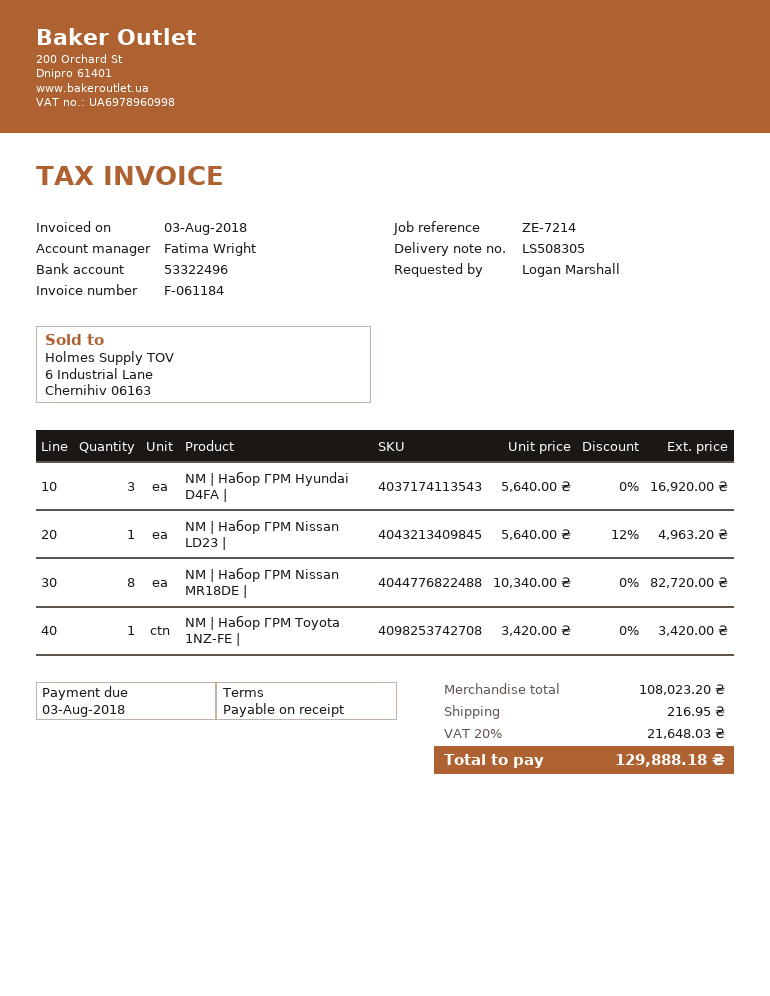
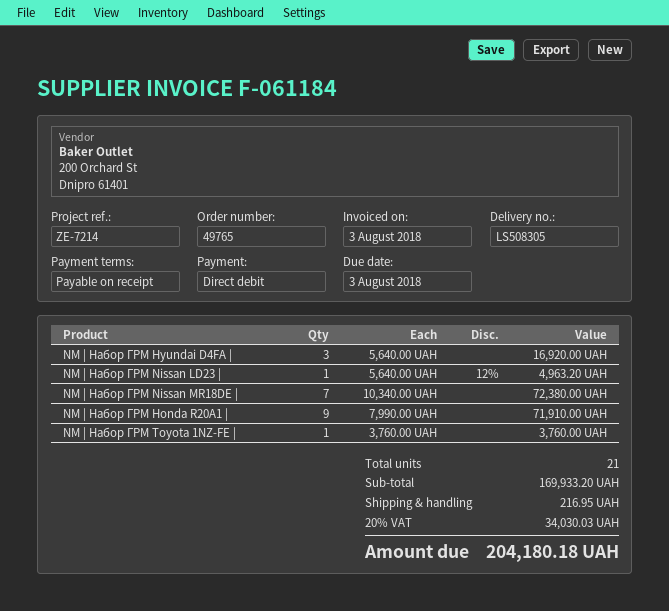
NM | Набор ГРМ Nissan MR18DE |: 8 x 10340.00 = 82720.00 -> 7 x 10340.00 = 72380.00
NM | Набор ГРМ Toyota 1NZ-FE |: 1 x 3420.00 = 3420.00 -> 1 x 3760.00 = 3760.00
NM | Набор ГРМ Honda R20A1 |: none -> 9 x 7990.00 = 71910.00
subtotal: 108023.20 -> 169933.20
tax: 20% = 21648.03 -> 20% = 34030.03
total: 129888.18 -> 204180.18

